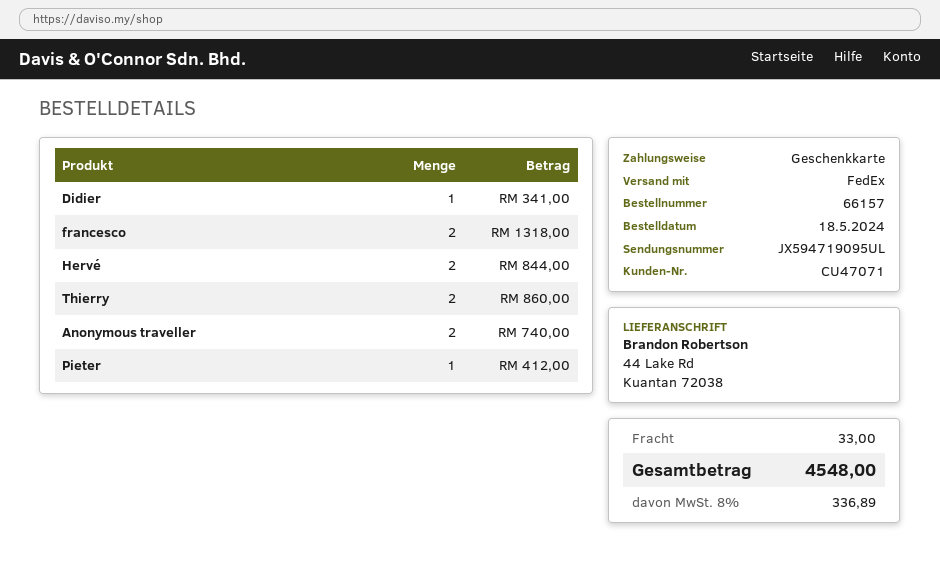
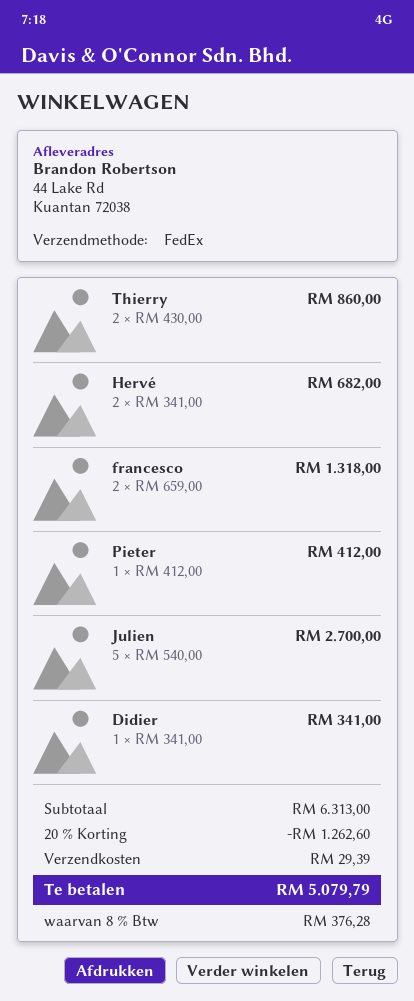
Hervé: 2 for 844.00 -> 2 for 682.00
Anonymous traveller: 2 for 740.00 -> none
Julien: none -> 5 for 2700.00
discount: none -> 20% = 1262.60
shipping: 33.00 -> 29.39
tax: 8% = 336.89 -> 8% = 376.28
total: 4548.00 -> 5079.79

